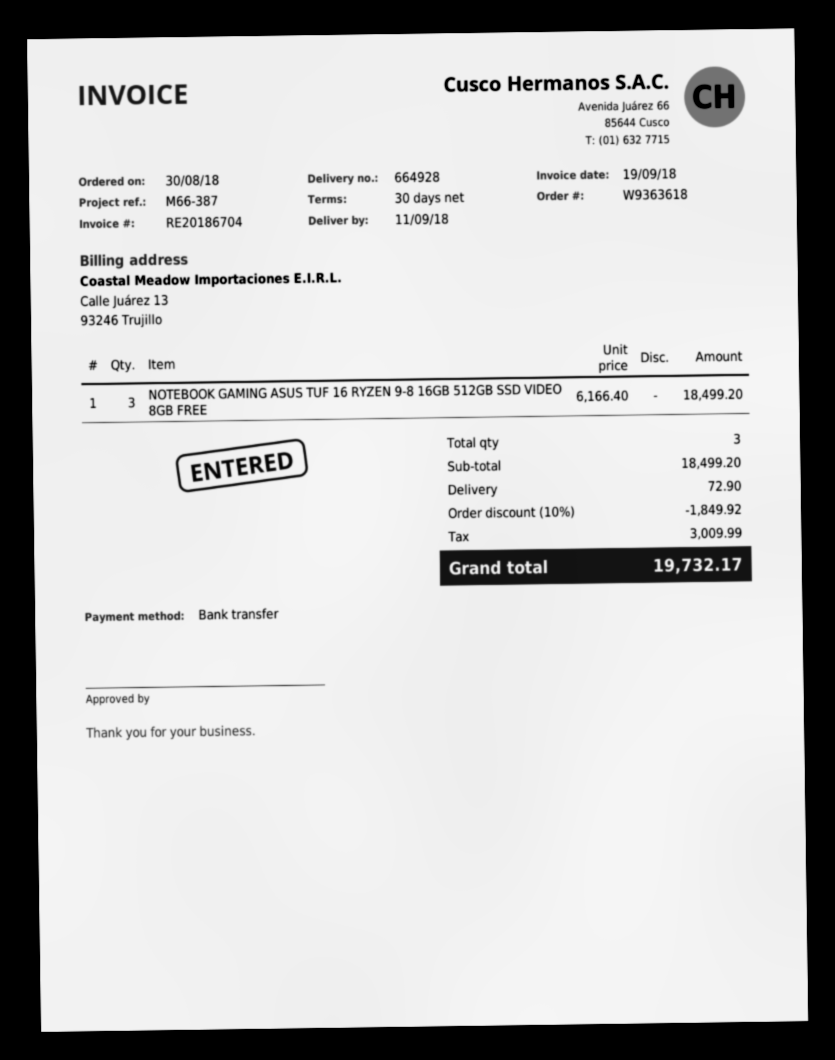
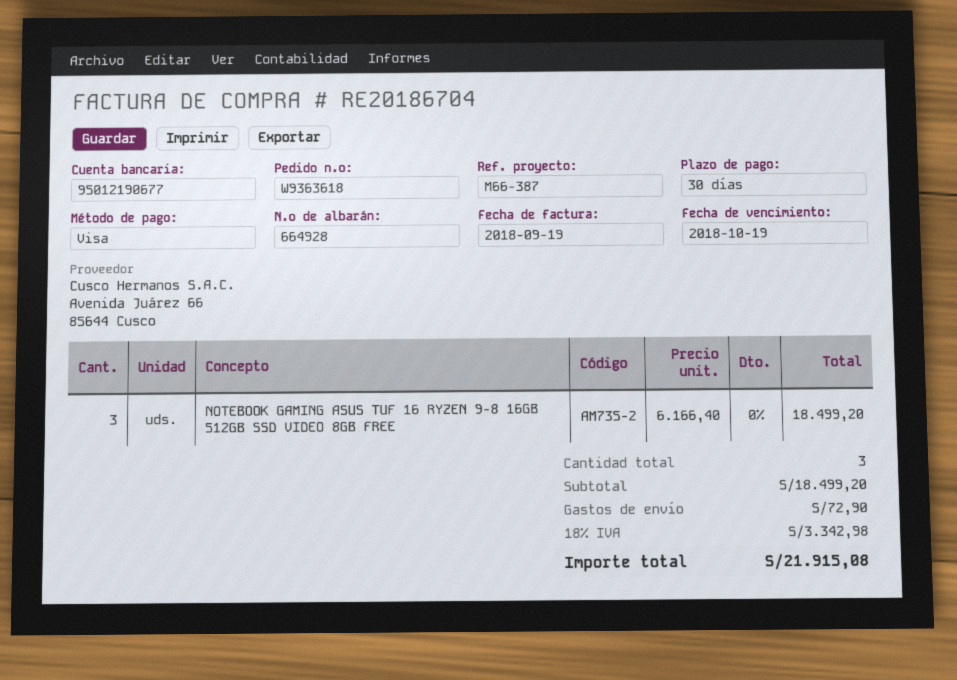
payment method: bank transfer -> Visa
discount: 10% = 1849.92 -> none
tax: 3009.99 -> 3342.98
total: 19732.17 -> 21915.08

